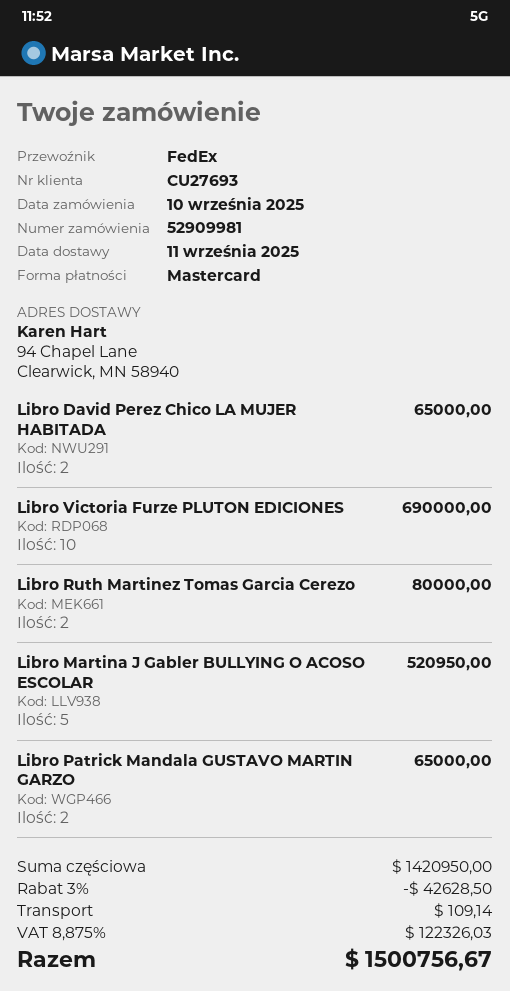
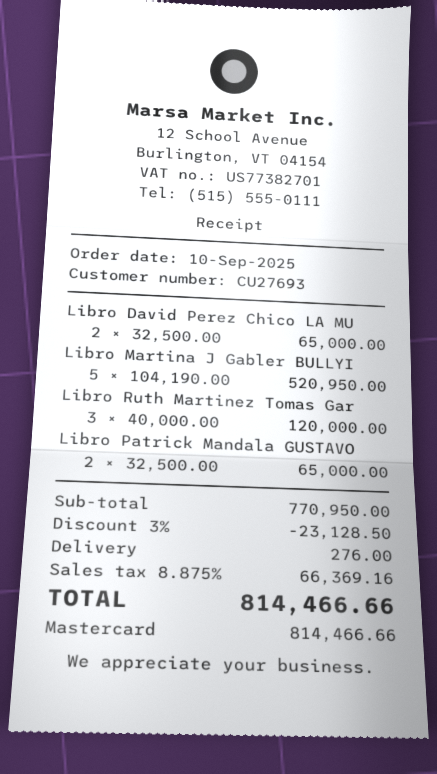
Libro Victoria Furze PLUTON EDICIONES: 10 for 690000.00 -> none
Libro Ruth Martinez Tomas Garcia Cerezo: 2 for 80000.00 -> 3 for 120000.00
subtotal: 1420950.00 -> 770950.00
discount: 3% = 42628.50 -> 3% = 23128.50
shipping: 109.14 -> 276.00
tax: 8.875% = 122326.03 -> 8.875% = 66369.16
total: 1500756.67 -> 814466.66

